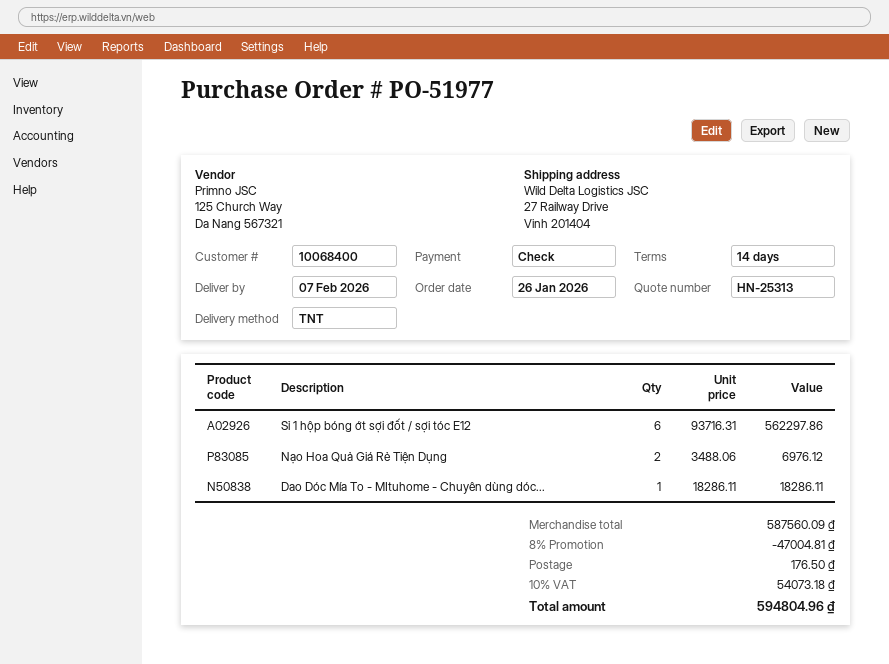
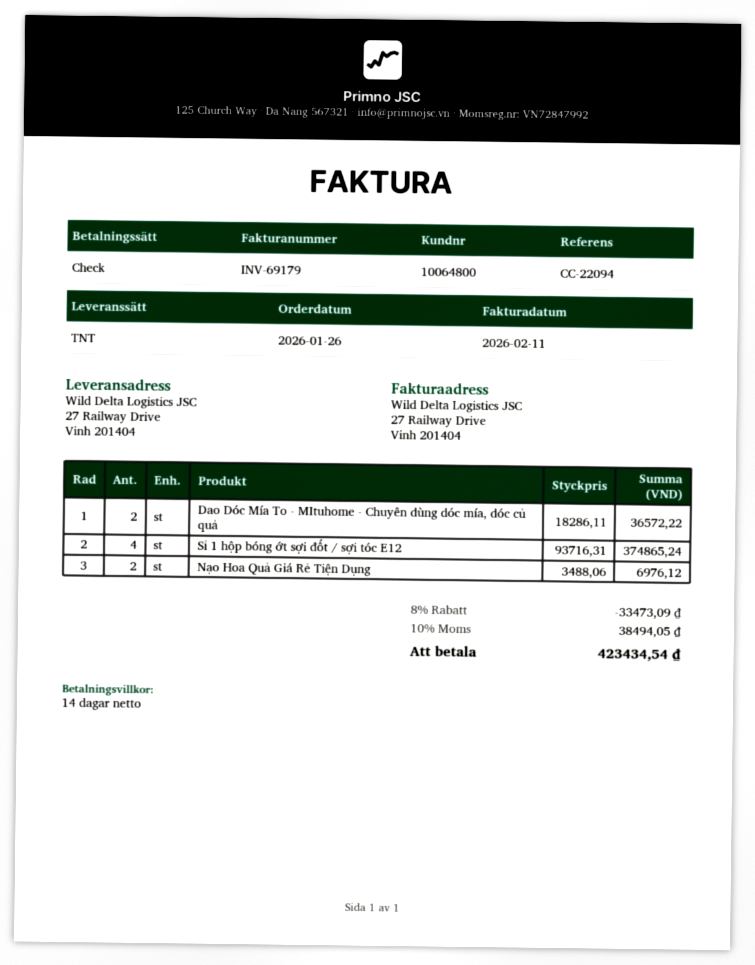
customer number: 10068400 -> 10064800
Sỉ 1 hộp bóng ớt sợi đốt / sợi tóc E12: 6 x 93716.31 = 562297.86 -> 4 x 93716.31 = 374865.24
Dao Dóc Mía To - MItuhome - Chuyên dùng dóc...: 1 x 18286.11 = 18286.11 -> 2 x 18286.11 = 36572.22
discount: 8% = 47004.81 -> 8% = 33473.09
shipping: 176.50 -> none
tax: 10% = 54073.18 -> 10% = 38494.05
total: 594804.96 -> 423434.54

